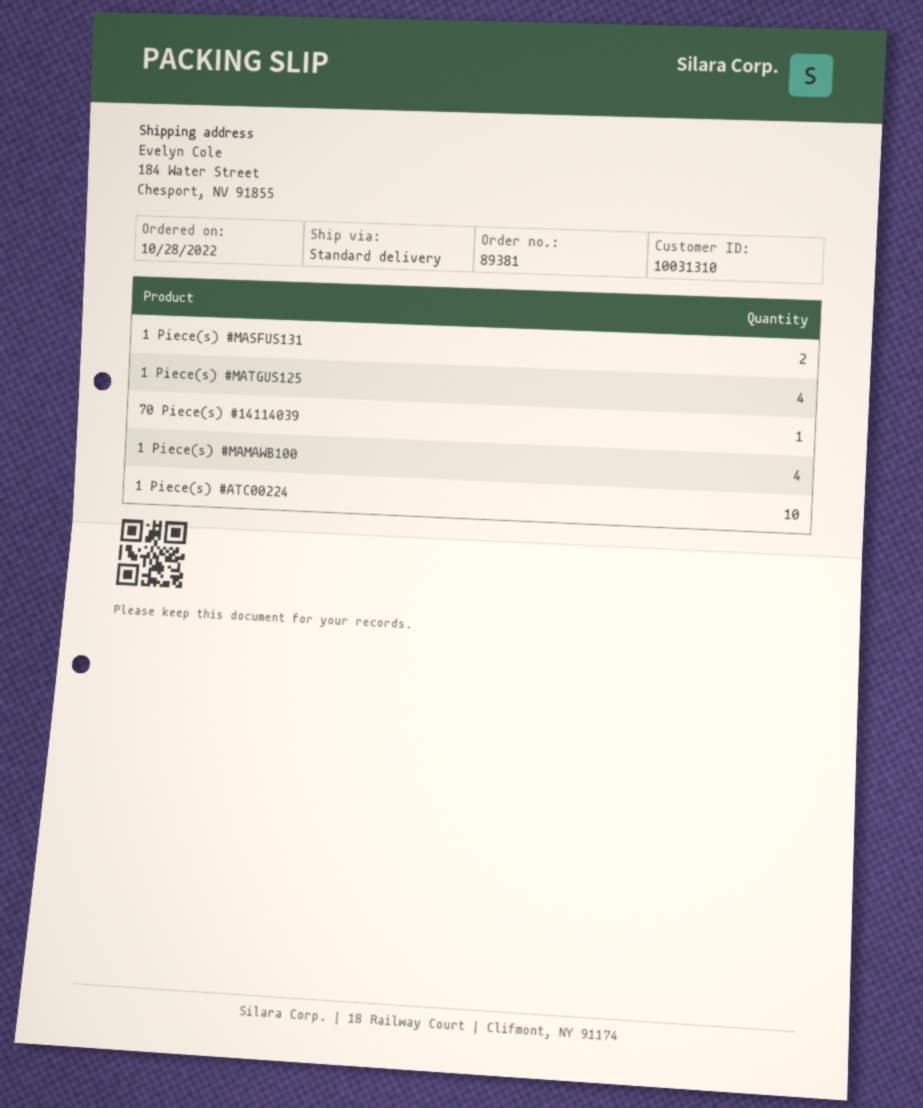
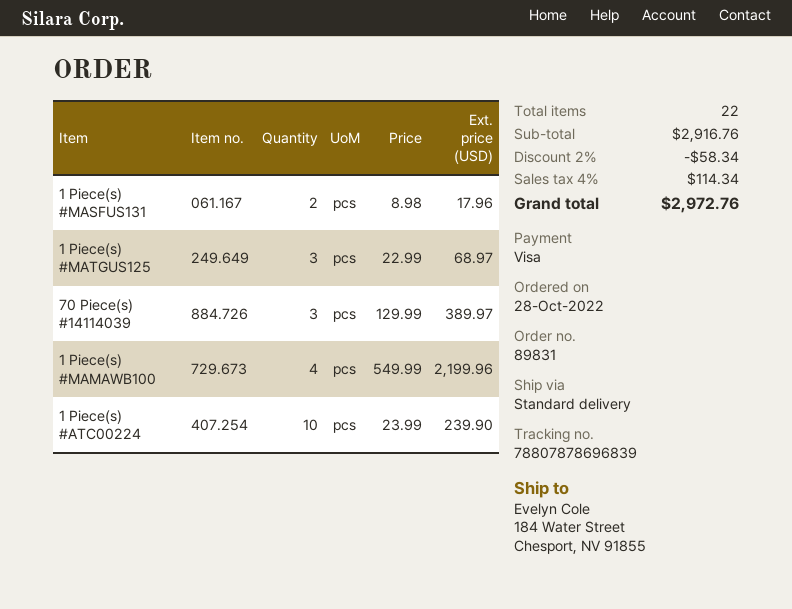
order number: 89381 -> 89831
1 Piece(s) #MATGUS125: 4 -> 3
70 Piece(s) #14114039: 1 -> 3

